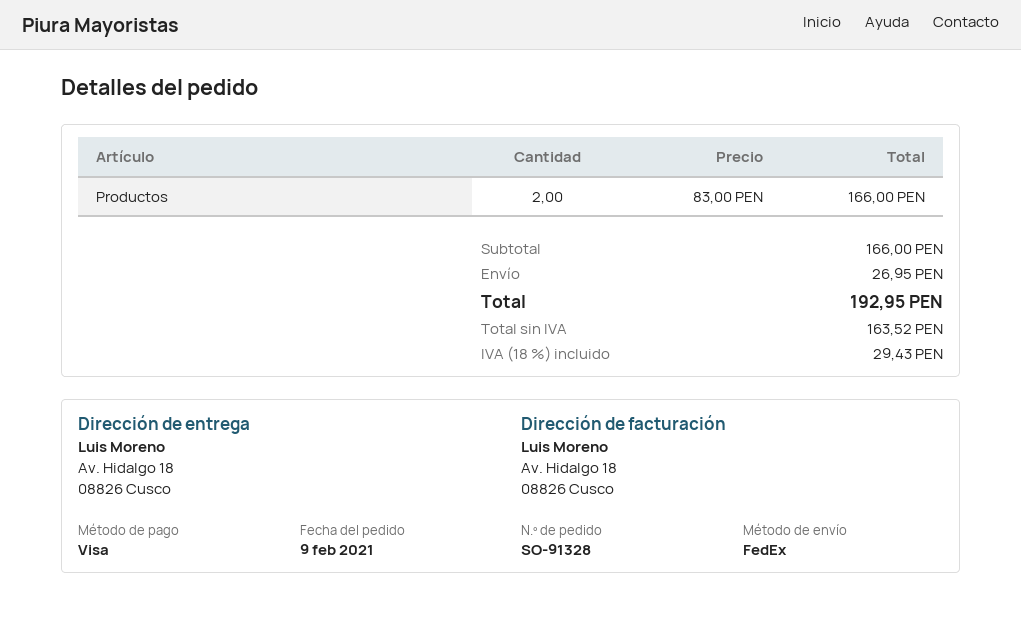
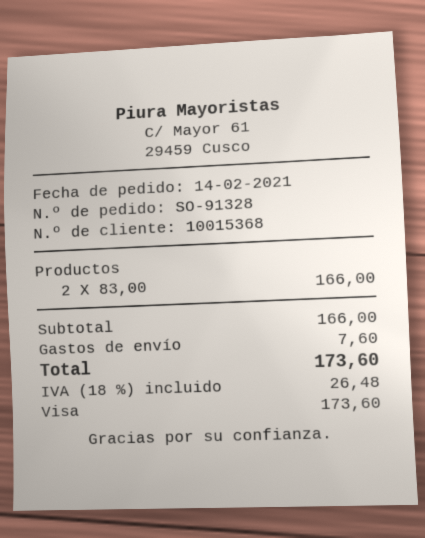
order date: 2021-02-09 -> 2021-02-14
shipping: 26.95 -> 7.60
tax: 18% = 29.43 -> 18% = 26.48
total: 192.95 -> 173.60

